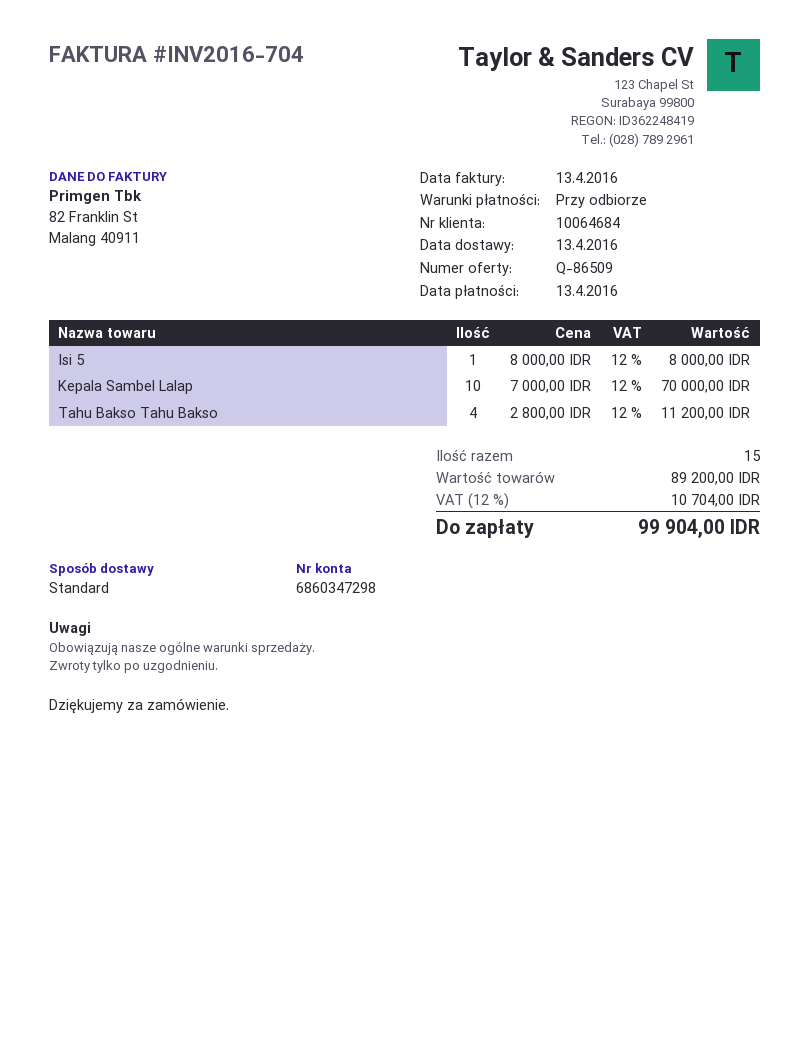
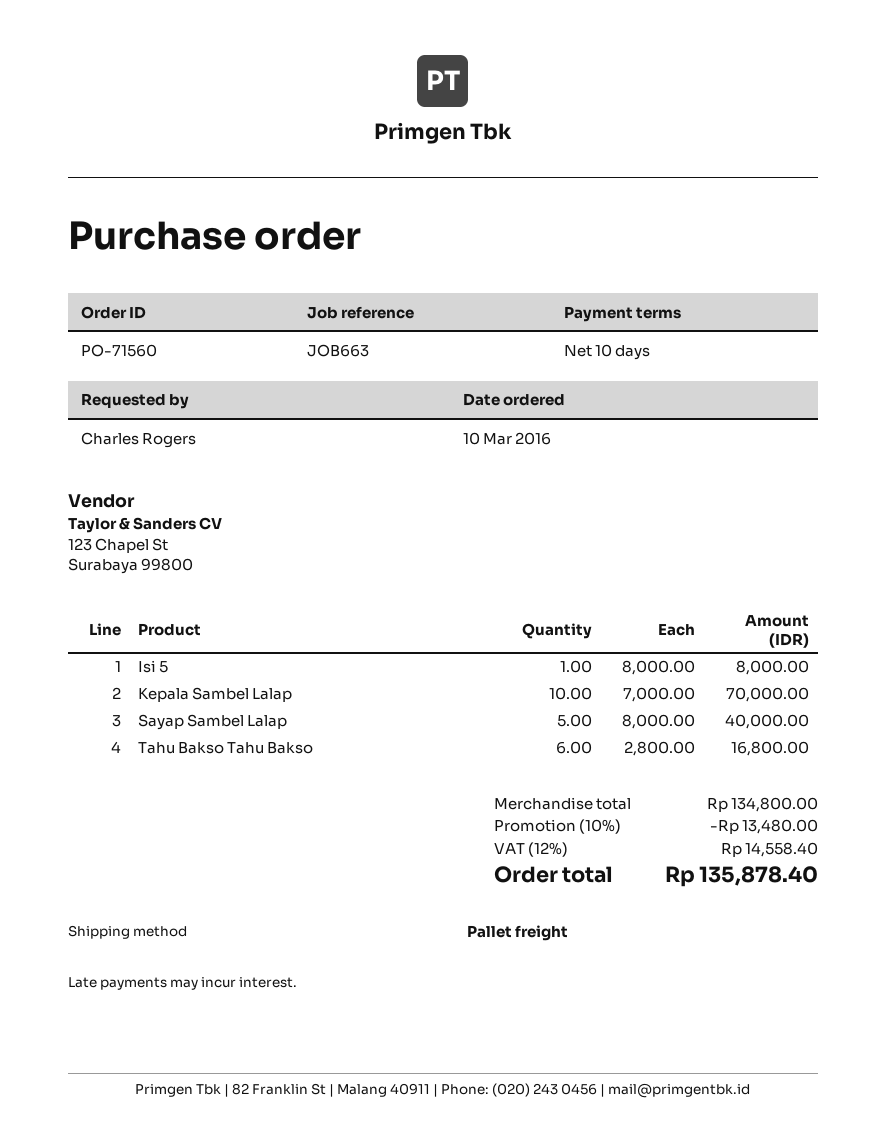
payment terms: on receipt -> 10 days
shipping method: standard -> pallet freight
Tahu Bakso Tahu Bakso: 4 x 2800.00 = 11200.00 -> 6 x 2800.00 = 16800.00
Sayap Sambel Lalap: none -> 5 x 8000.00 = 40000.00
subtotal: 89200.00 -> 134800.00
discount: none -> 10% = 13480.00
tax: 12% = 10704.00 -> 12% = 14558.40
total: 99904.00 -> 135878.40

